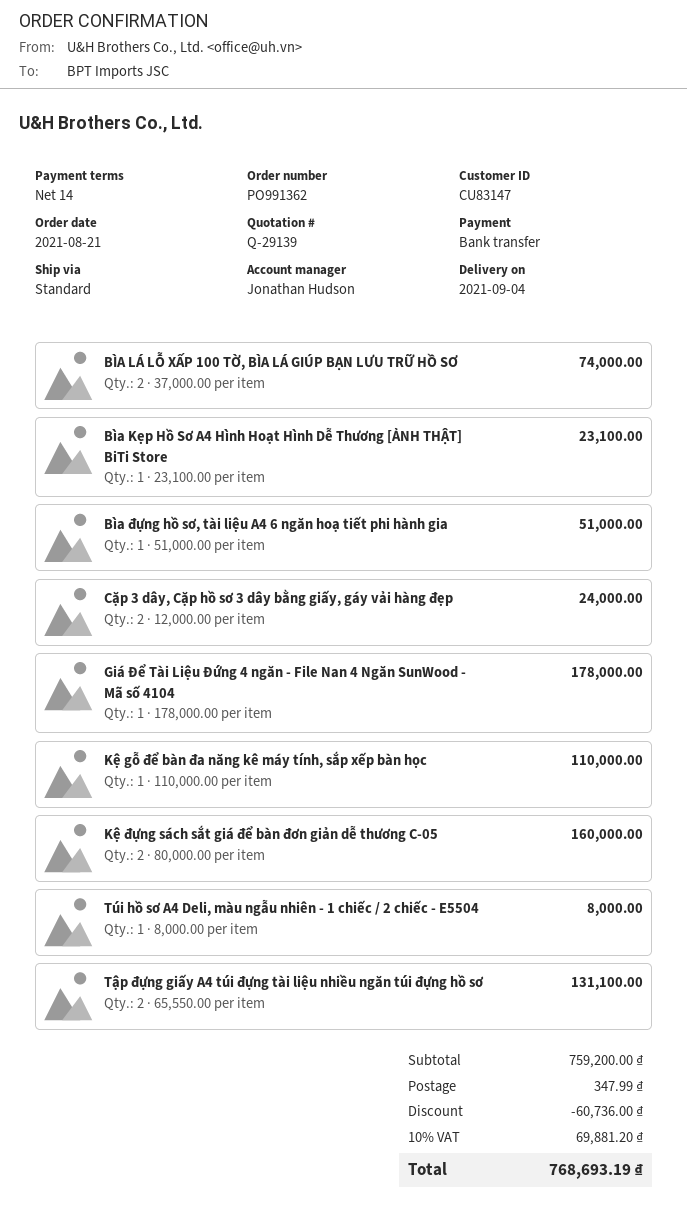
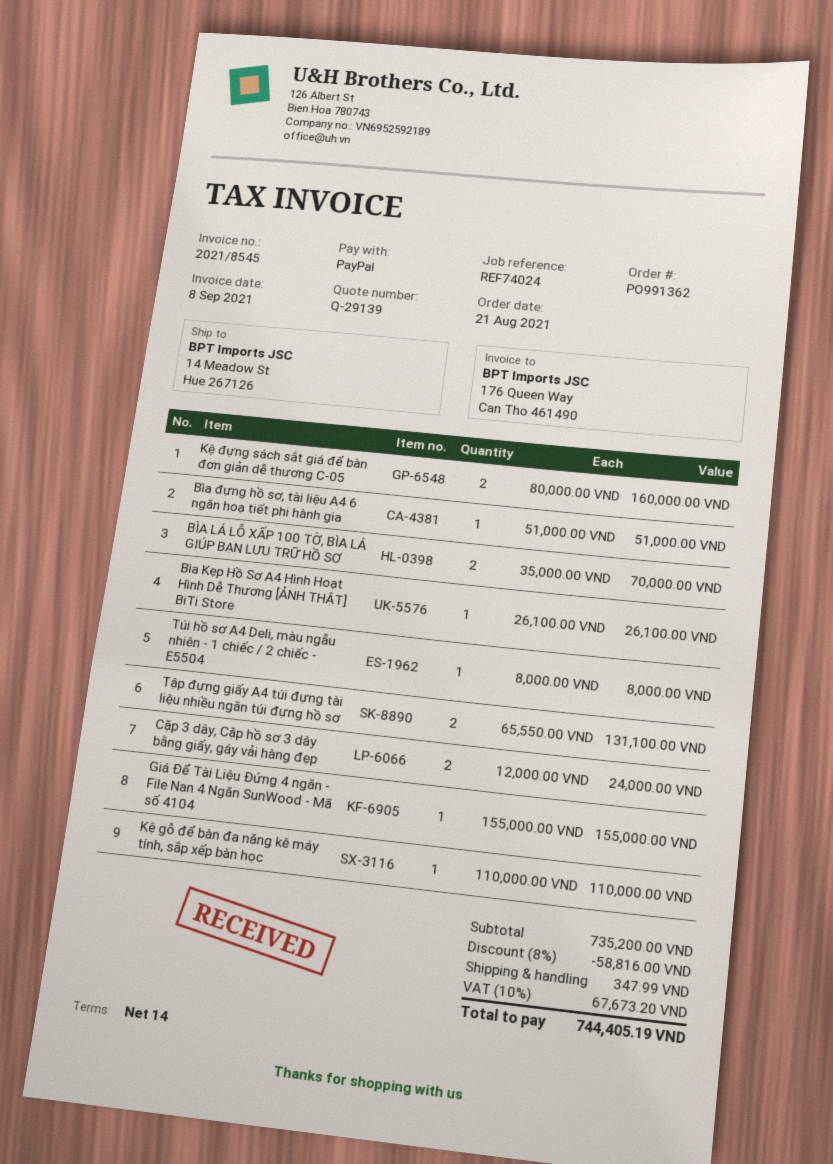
payment method: bank transfer -> PayPal
BÌA LÁ LỖ XẤP 100 TỜ, BÌA LÁ GIÚP BẠN LƯU TRỮ HỒ SƠ: 2 x 37000.00 = 74000.00 -> 2 x 35000.00 = 70000.00
Bìa Kẹp Hồ Sơ A4 Hình Hoạt Hình Dễ Thương [ẢNH THẬT] BiTi Store: 1 x 23100.00 = 23100.00 -> 1 x 26100.00 = 26100.00
Giá Để Tài Liệu Đứng 4 ngăn - File Nan 4 Ngăn SunWood - Mã số 4104: 1 x 178000.00 = 178000.00 -> 1 x 155000.00 = 155000.00
subtotal: 759200.00 -> 735200.00
discount: 60736.00 -> 58816.00
tax: 10% = 69881.20 -> 10% = 67673.20
total: 768693.19 -> 744405.19

